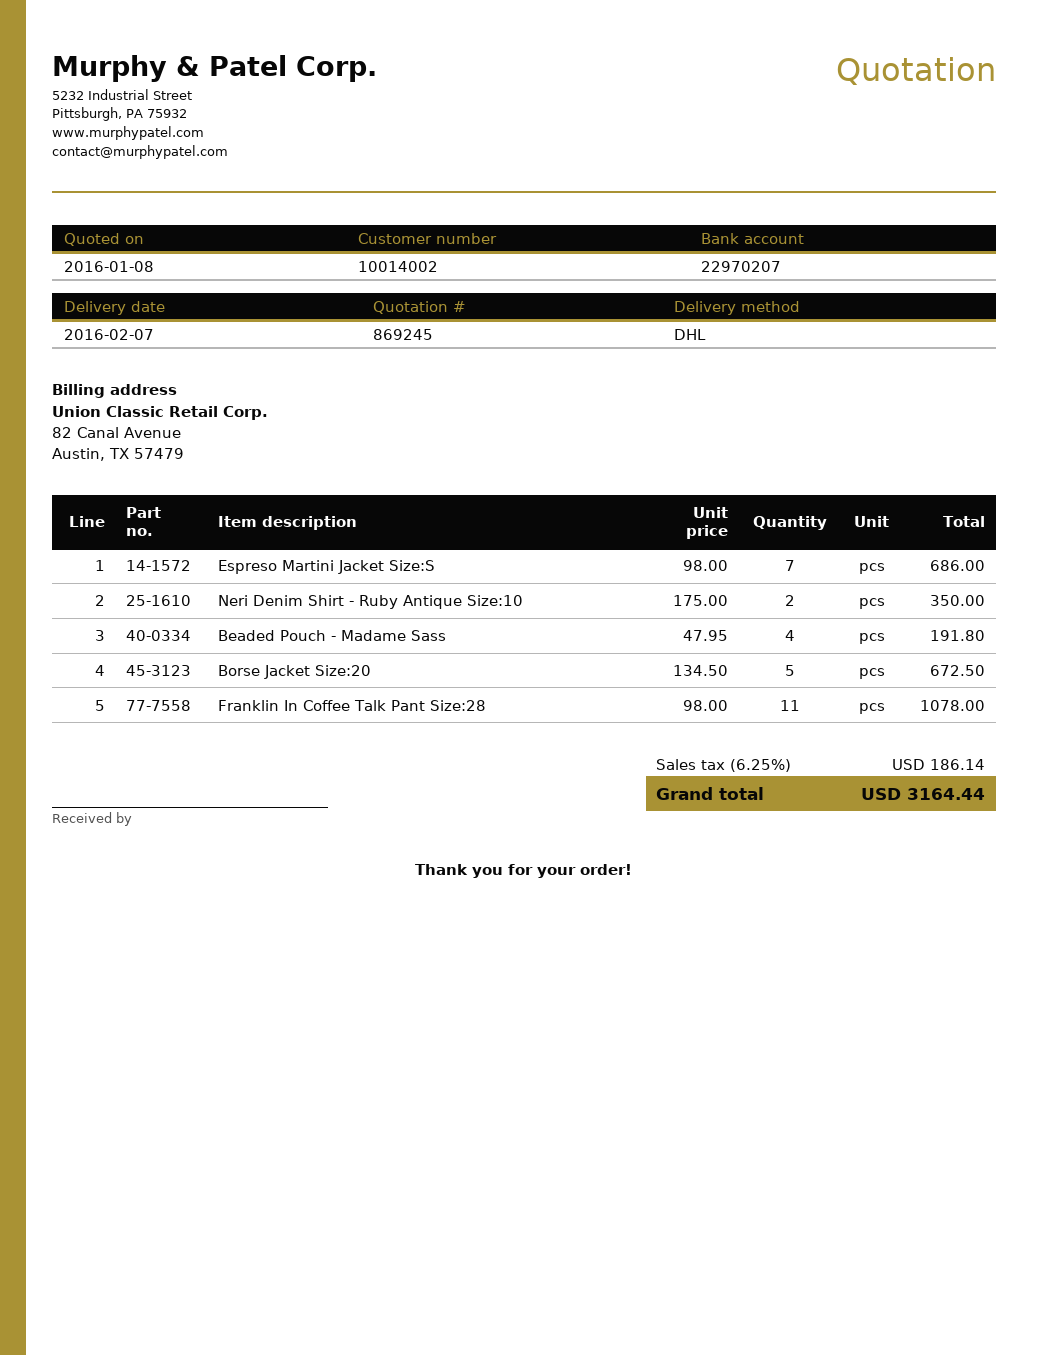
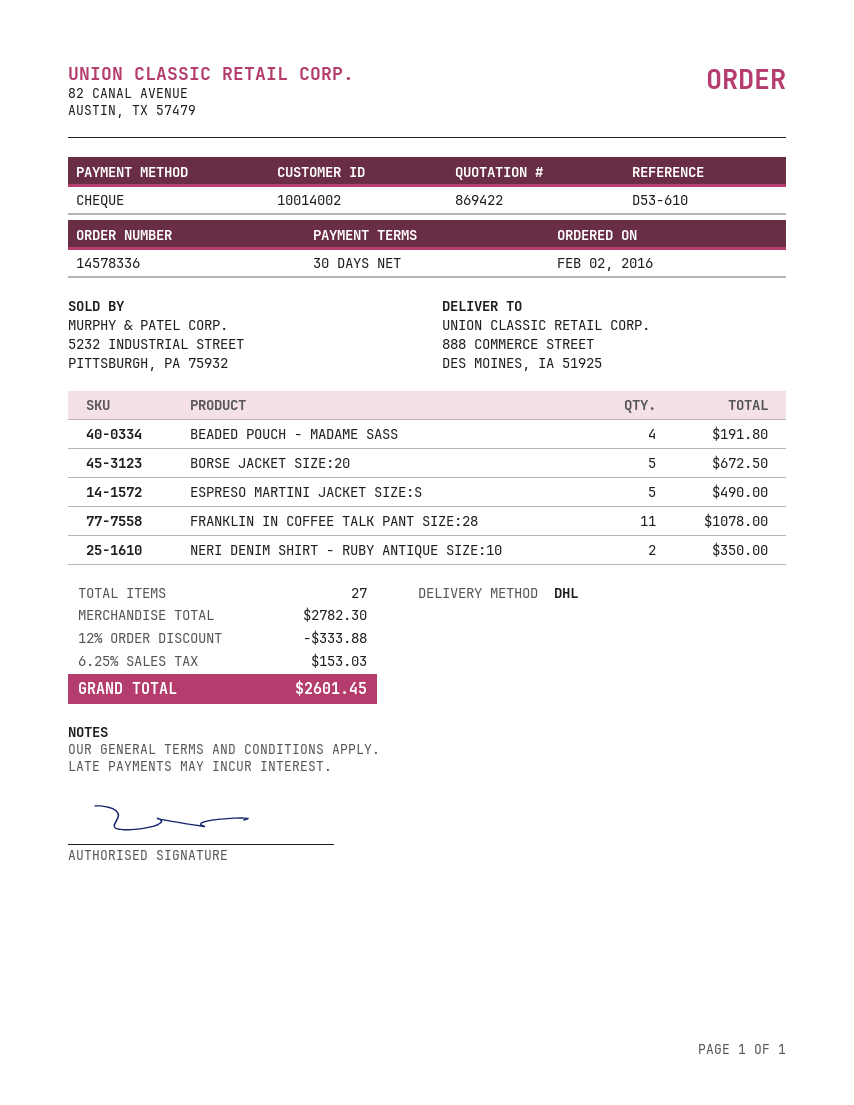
quote number: 869245 -> 869422
Espreso Martini Jacket Size:S: 7 for 686.00 -> 5 for 490.00
discount: none -> 12% = 333.88
tax: 6.25% = 186.14 -> 6.25% = 153.03
total: 3164.44 -> 2601.45

